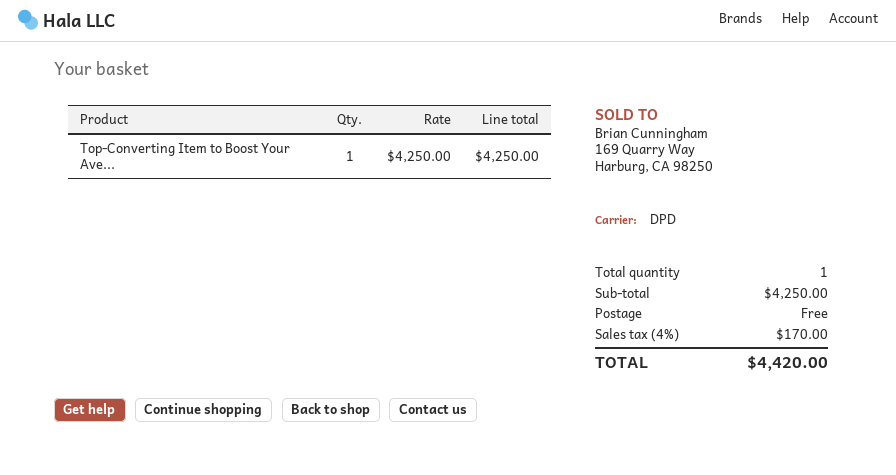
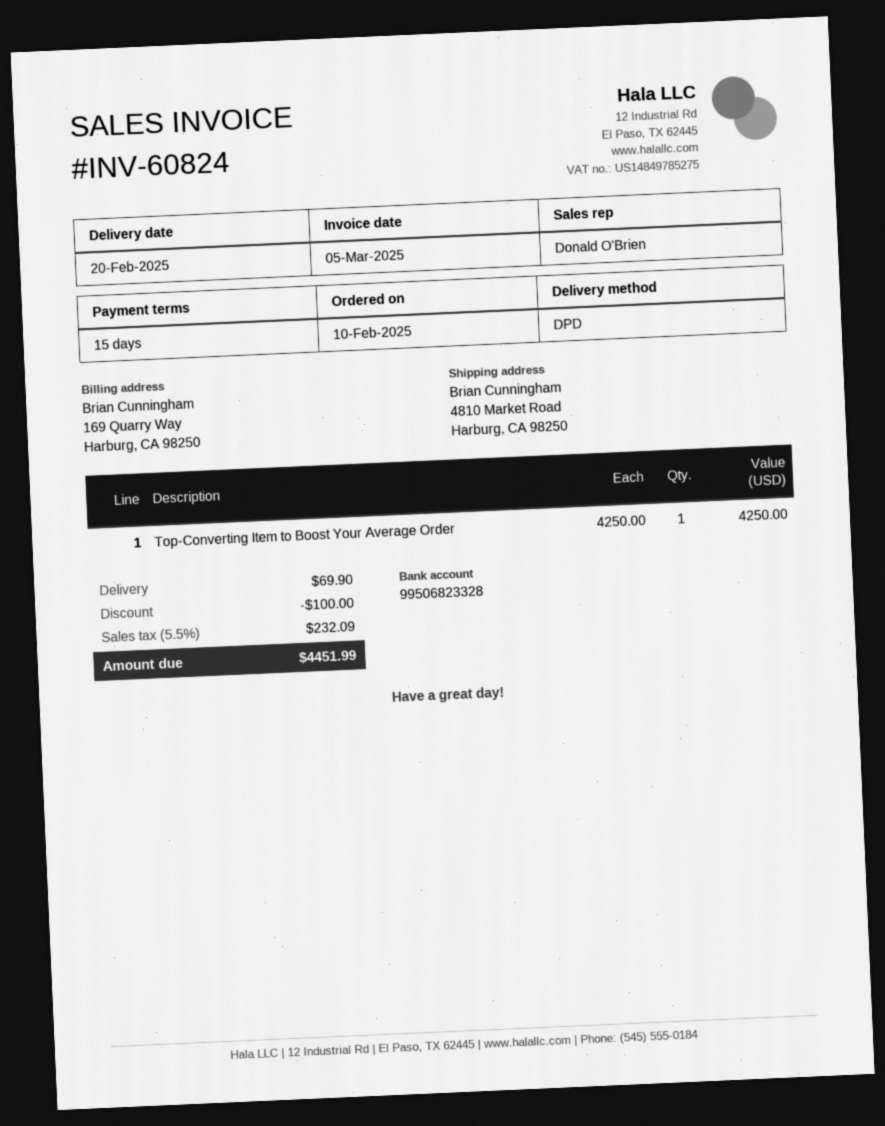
discount: none -> 100.00
shipping: 0.00 -> 69.90
tax: 4% = 170.00 -> 5.5% = 232.09
total: 4420.00 -> 4451.99

